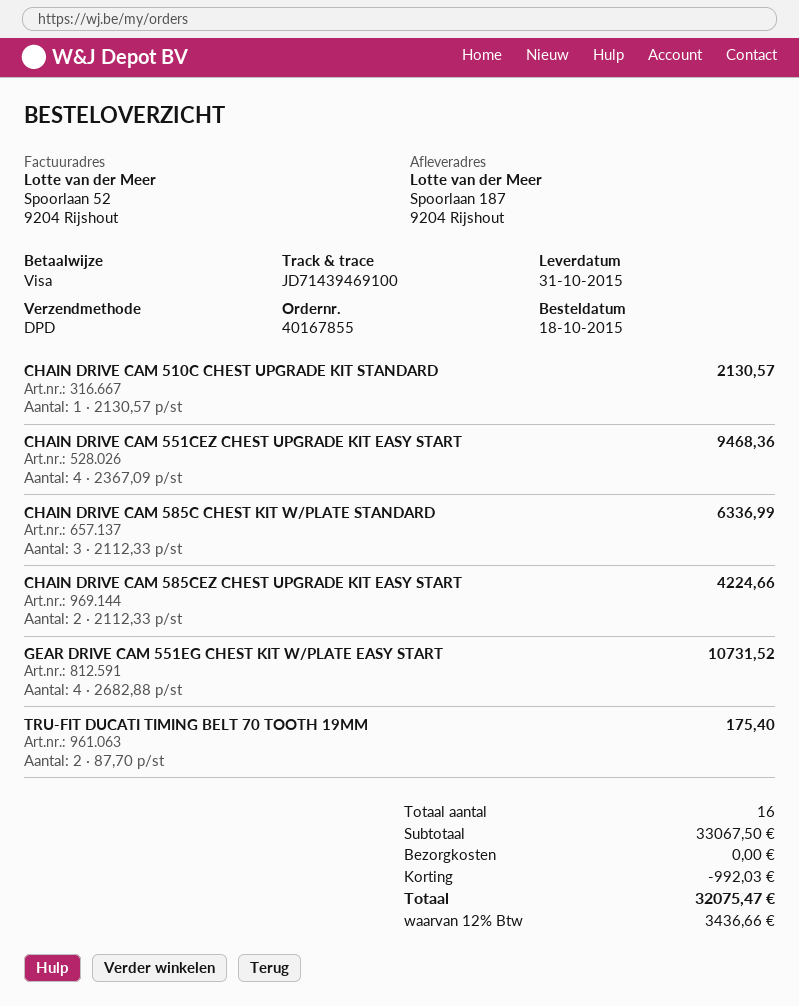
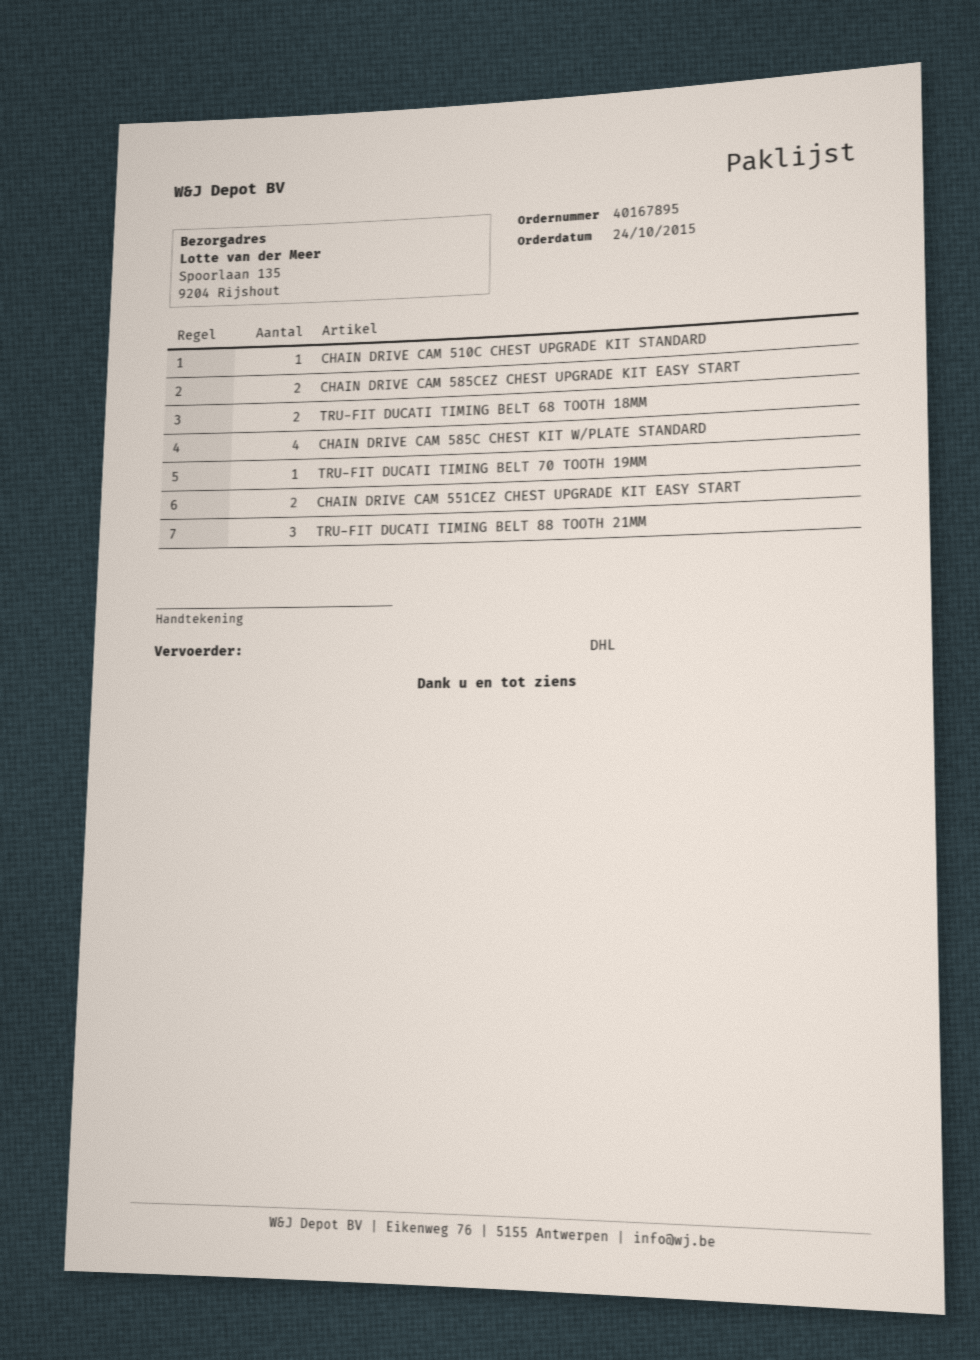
order number: 40167855 -> 40167895
order date: 2015-10-18 -> 2015-10-24
shipping method: DPD -> DHL
ship to: Spoorlaan 187, 9204 Rijshout -> Spoorlaan 135, 9204 Rijshout
CHAIN DRIVE CAM 551CEZ CHEST UPGRADE KIT EASY START: 4 -> 2
CHAIN DRIVE CAM 585C CHEST KIT W/PLATE STANDARD: 3 -> 4
GEAR DRIVE CAM 551EG CHEST KIT W/PLATE EASY START: 4 -> none
TRU-FIT DUCATI TIMING BELT 70 TOOTH 19MM: 2 -> 1
TRU-FIT DUCATI TIMING BELT 68 TOOTH 18MM: none -> 2
TRU-FIT DUCATI TIMING BELT 88 TOOTH 21MM: none -> 3

